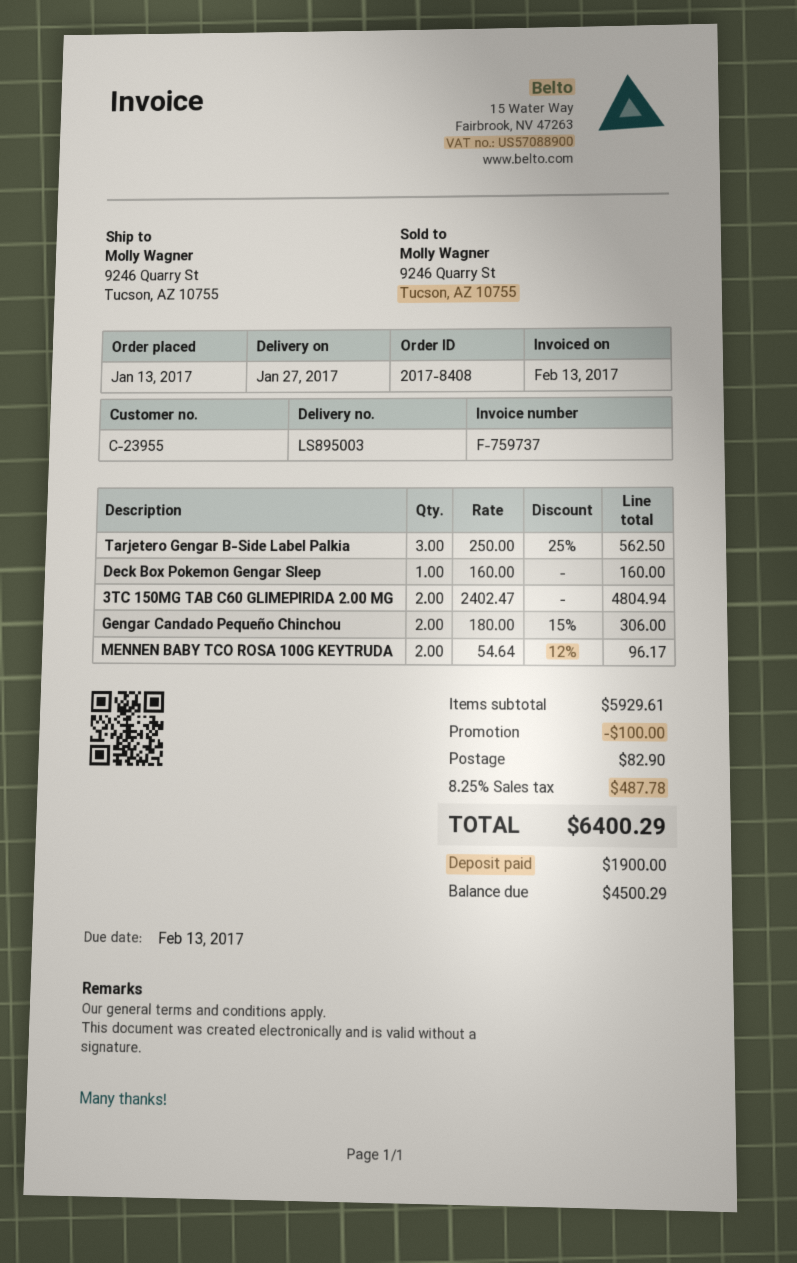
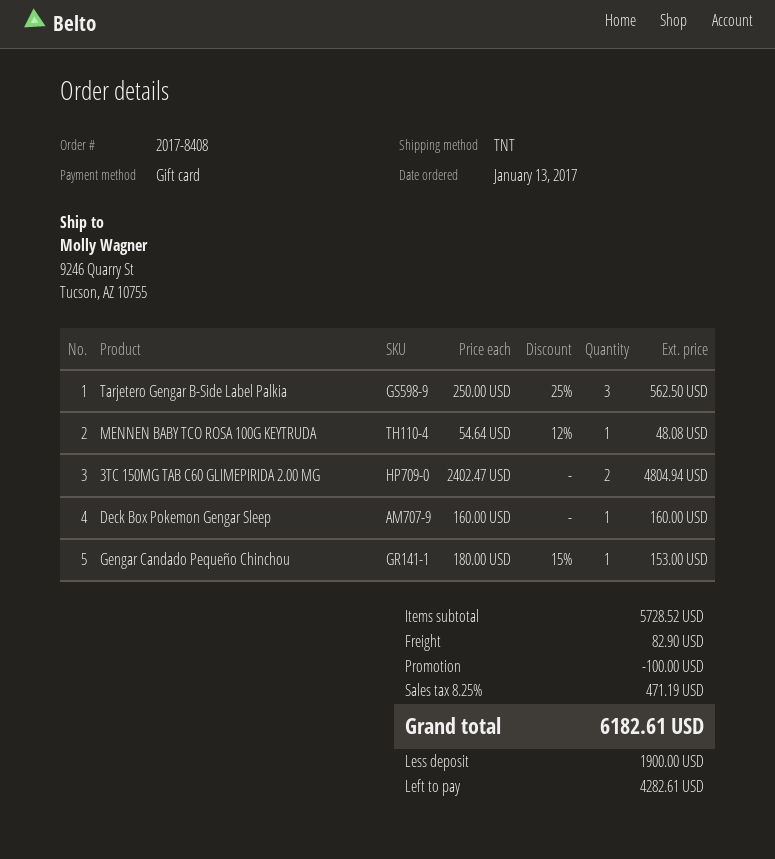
Gengar Candado Pequeño Chinchou: 2 x 180.00 - 15% = 306.00 -> 1 x 180.00 - 15% = 153.00
MENNEN BABY TCO ROSA 100G KEYTRUDA: 2 x 54.64 - 12% = 96.17 -> 1 x 54.64 - 12% = 48.08
subtotal: 5929.61 -> 5728.52
tax: 8.25% = 487.78 -> 8.25% = 471.19
total: 6400.29 -> 6182.61
balance: 4500.29 -> 4282.61

